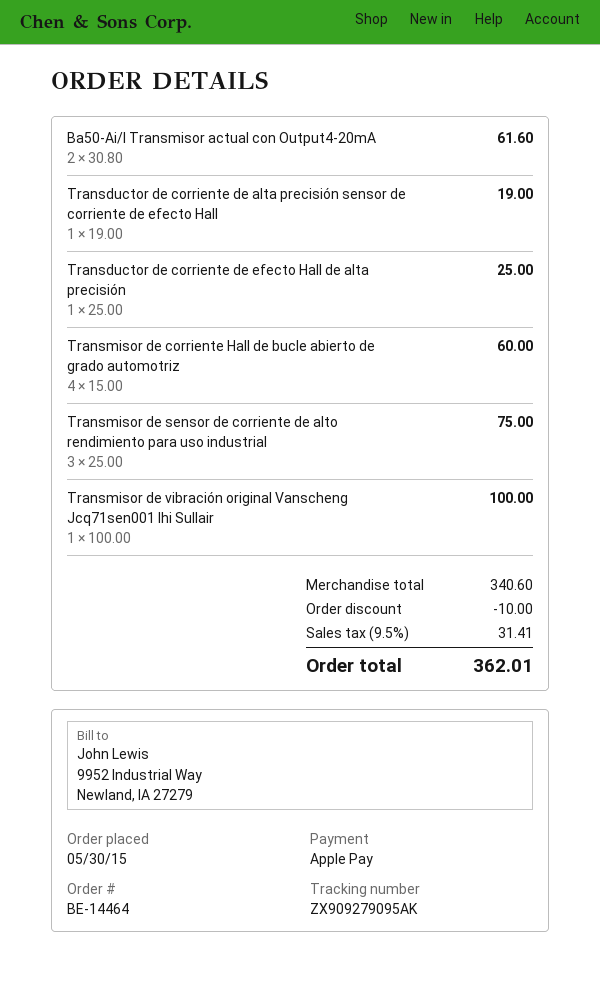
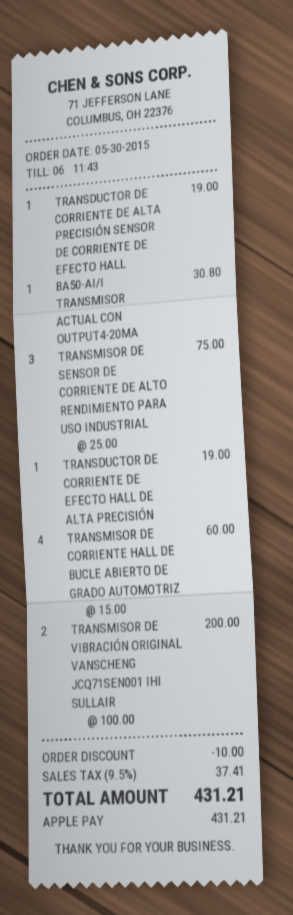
Ba50-Ai/I Transmisor actual con Output4-20mA: 2 x 30.80 = 61.60 -> 1 x 30.80 = 30.80
Transductor de corriente de efecto Hall de alta precisión: 1 x 25.00 = 25.00 -> 1 x 19.00 = 19.00
Transmisor de vibración original Vanscheng Jcq71sen001 Ihi Sullair: 1 x 100.00 = 100.00 -> 2 x 100.00 = 200.00
tax: 9.5% = 31.41 -> 9.5% = 37.41
total: 362.01 -> 431.21

